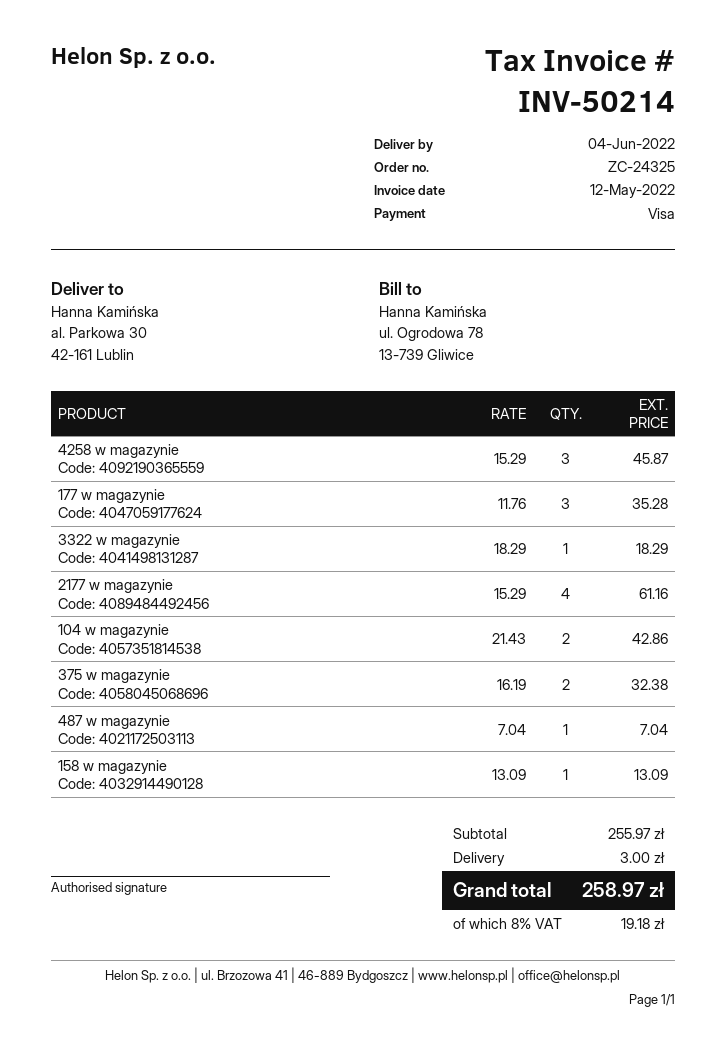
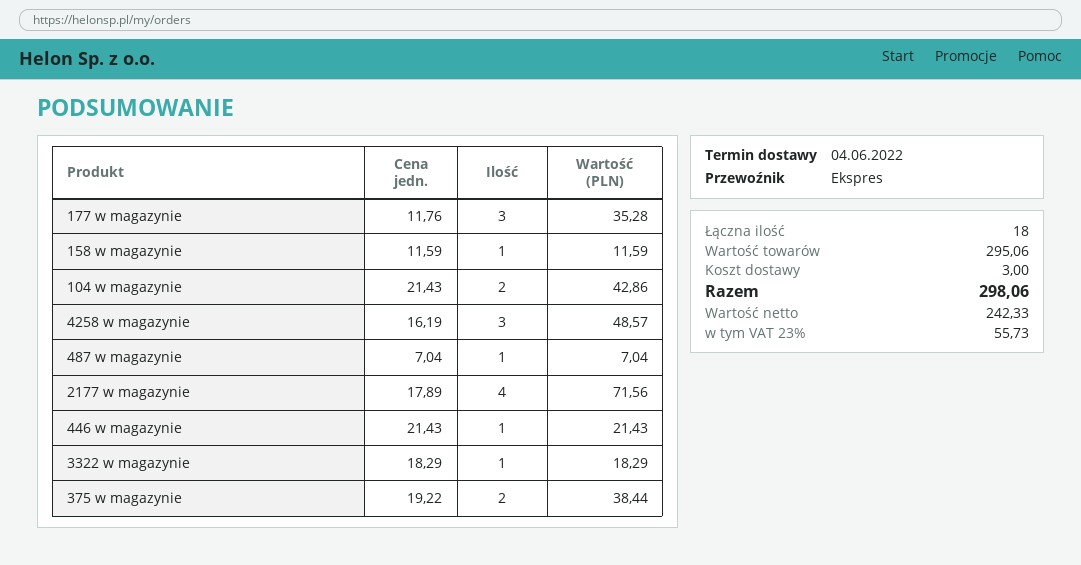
4258 w magazynie: 3 x 15.29 = 45.87 -> 3 x 16.19 = 48.57
2177 w magazynie: 4 x 15.29 = 61.16 -> 4 x 17.89 = 71.56
375 w magazynie: 2 x 16.19 = 32.38 -> 2 x 19.22 = 38.44
158 w magazynie: 1 x 13.09 = 13.09 -> 1 x 11.59 = 11.59
446 w magazynie: none -> 1 x 21.43 = 21.43
subtotal: 255.97 -> 295.06
tax: 8% = 19.18 -> 23% = 55.73
total: 258.97 -> 298.06

